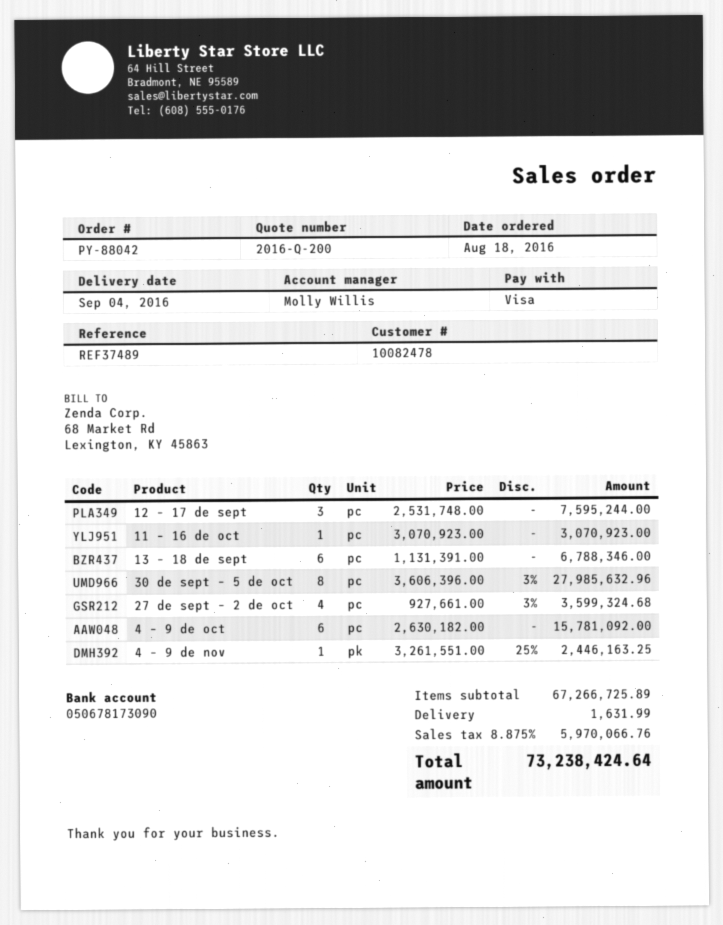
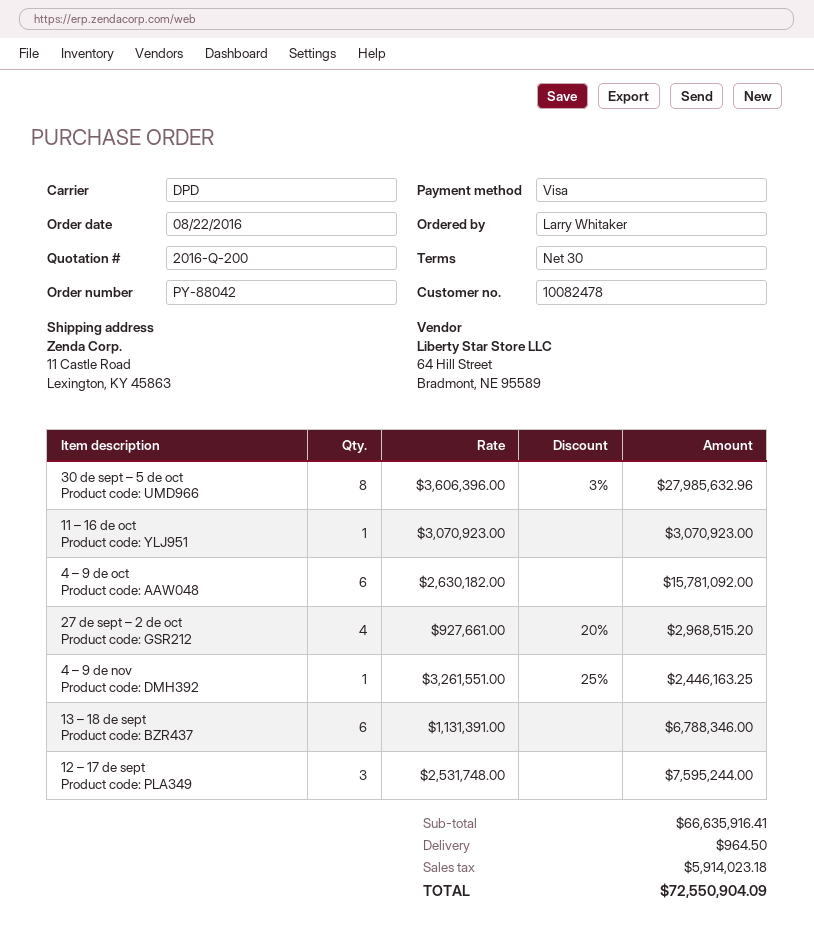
order date: 2016-08-18 -> 2016-08-22
27 de sept – 2 de oct: 4 x 927661.00 - 3% = 3599324.68 -> 4 x 927661.00 - 20% = 2968515.20
subtotal: 67266725.89 -> 66635916.41
shipping: 1631.99 -> 964.50
tax: 5970066.76 -> 5914023.18
total: 73238424.64 -> 72550904.09

